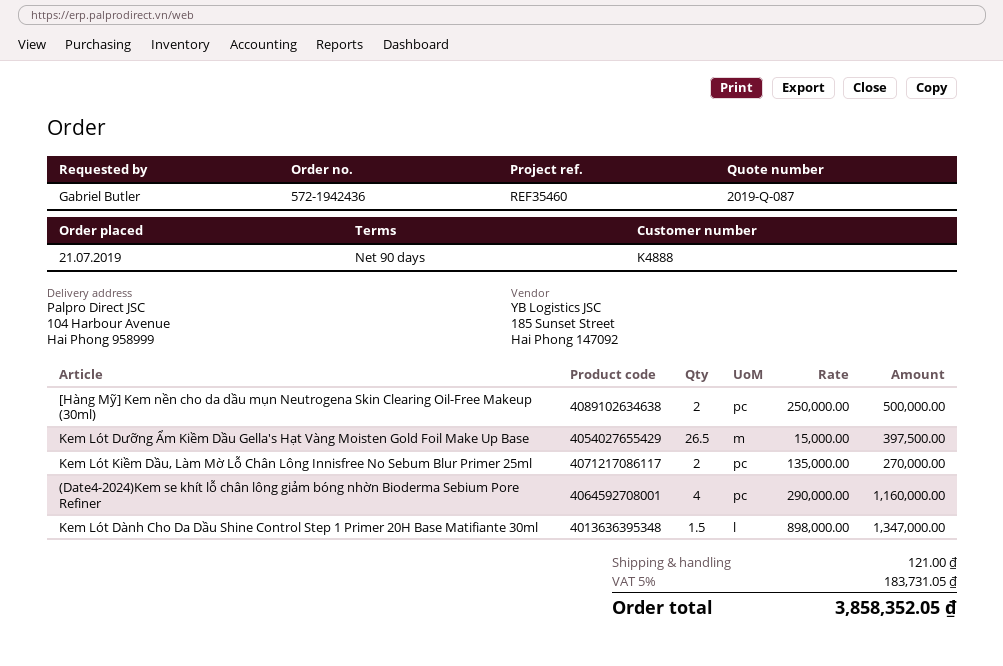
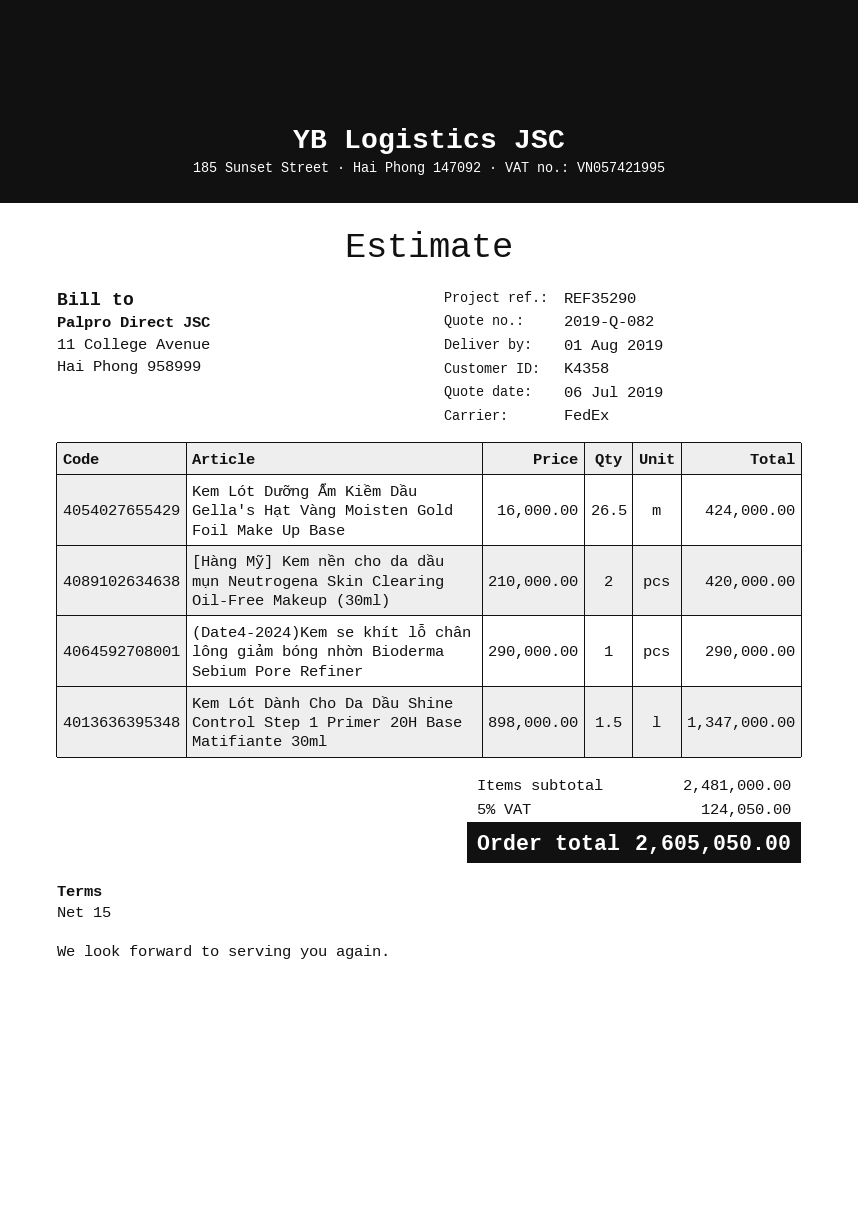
quote number: 2019-Q-087 -> 2019-Q-082
payment terms: 90 days -> 15 days
customer number: K4888 -> K4358
reference: REF35460 -> REF35290
[Hàng Mỹ] Kem nền cho da dầu mụn Neutrogena Skin Clearing Oil-Free Makeup (30ml): 2 x 250000.00 = 500000.00 -> 2 x 210000.00 = 420000.00
Kem Lót Dưỡng Ẩm Kiềm Dầu Gella's Hạt Vàng Moisten Gold Foil Make Up Base: 26.5 x 15000.00 = 397500.00 -> 26.5 x 16000.00 = 424000.00
Kem Lót Kiềm Dầu, Làm Mờ Lỗ Chân Lông Innisfree No Sebum Blur Primer 25ml: 2 x 135000.00 = 270000.00 -> none
(Date4-2024)Kem se khít lỗ chân lông giảm bóng nhờn Bioderma Sebium Pore Refiner: 4 x 290000.00 = 1160000.00 -> 1 x 290000.00 = 290000.00
shipping: 121.00 -> none
tax: 5% = 183731.05 -> 5% = 124050.00
total: 3858352.05 -> 2605050.00

